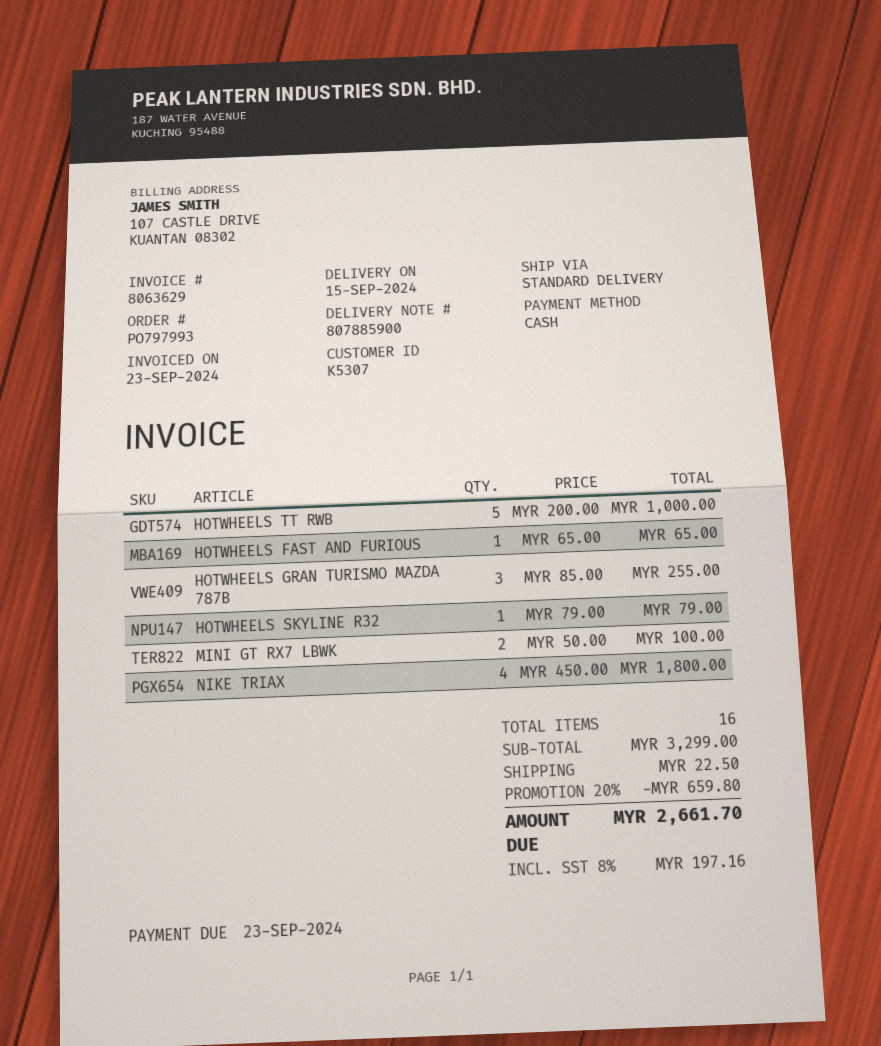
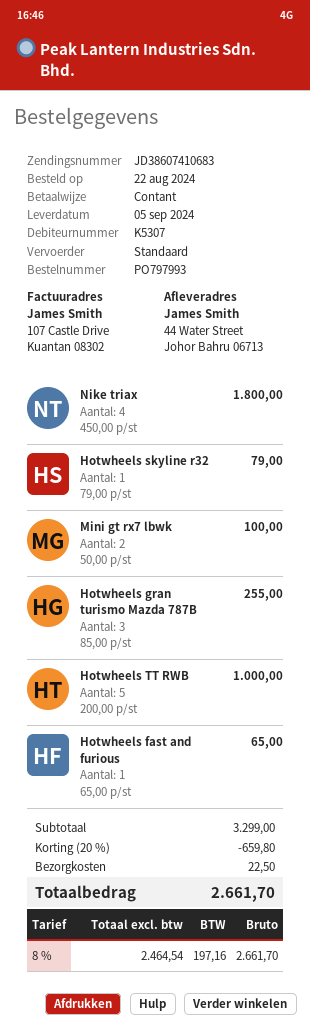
delivery date: 2024-09-15 -> 2024-09-05

